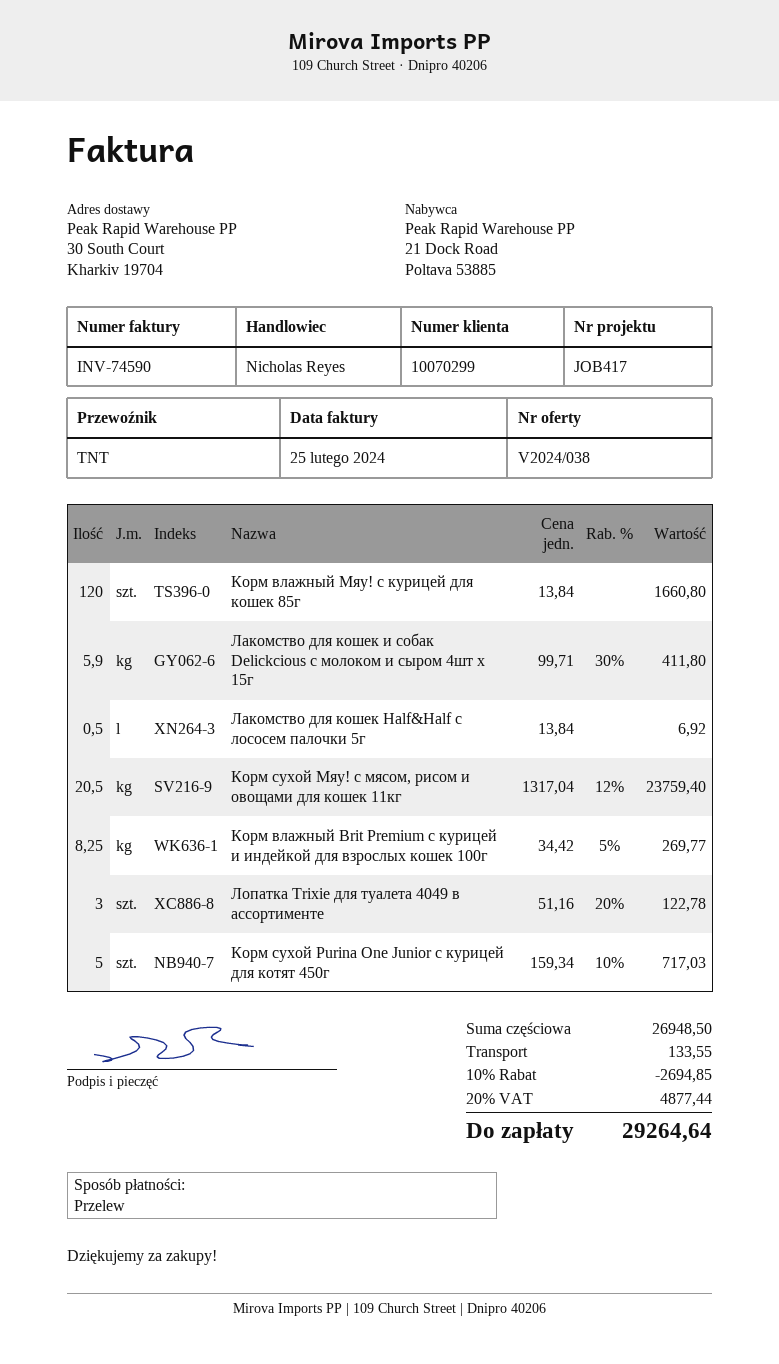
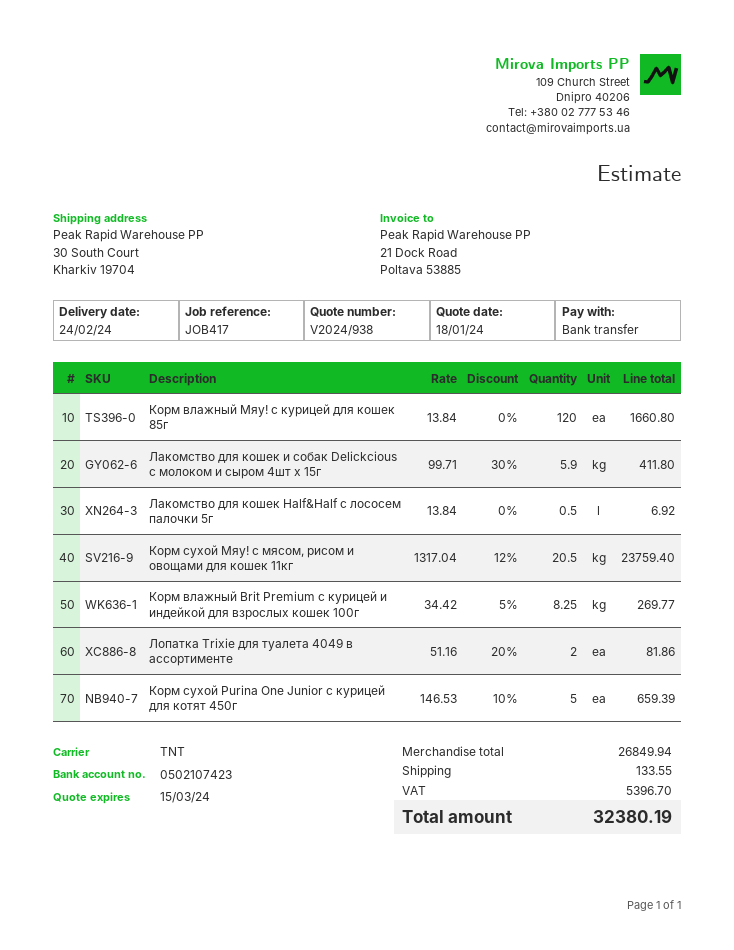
quote number: V2024/038 -> V2024/938
Лопатка Trixie для туалета 4049 в ассортименте: 3 x 51.16 - 20% = 122.78 -> 2 x 51.16 - 20% = 81.86
Корм сухой Purina One Junior с курицей для котят 450г: 5 x 159.34 - 10% = 717.03 -> 5 x 146.53 - 10% = 659.39
subtotal: 26948.50 -> 26849.94
discount: 10% = 2694.85 -> none
tax: 4877.44 -> 5396.70
total: 29264.64 -> 32380.19

